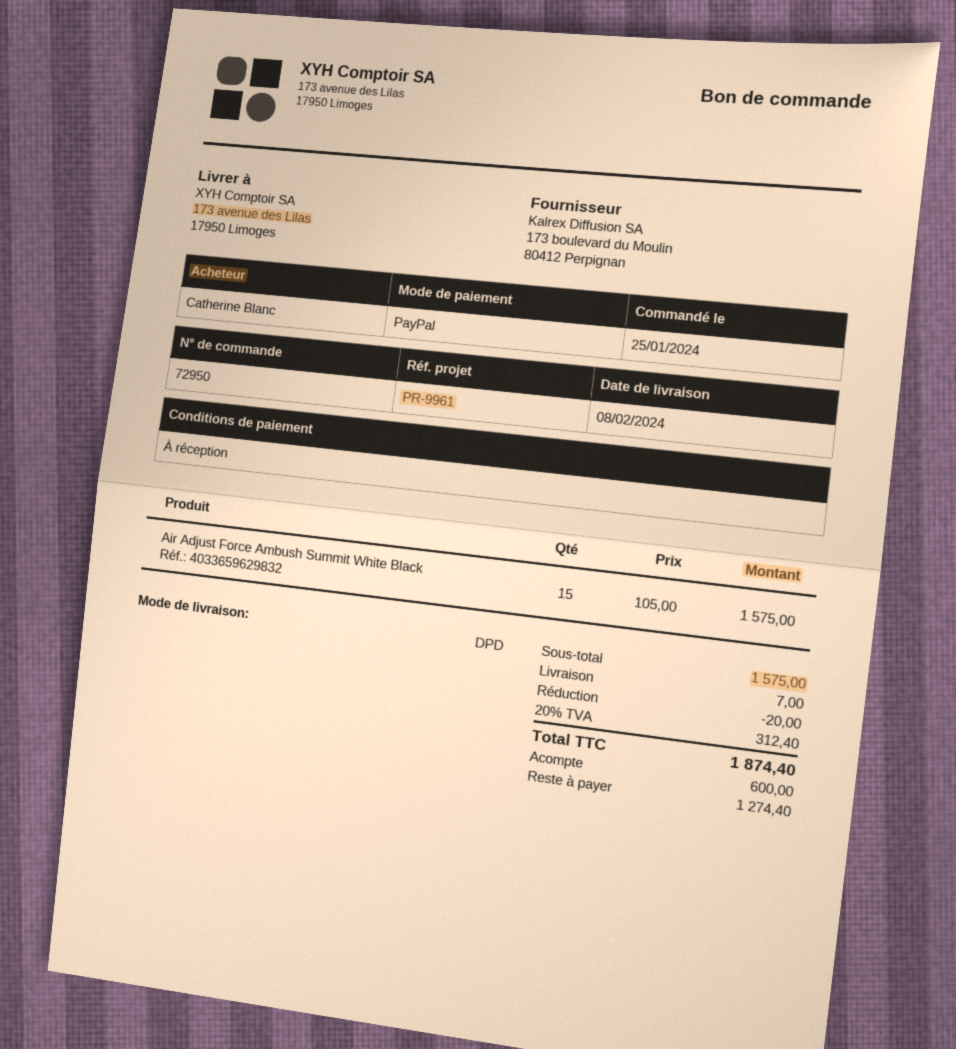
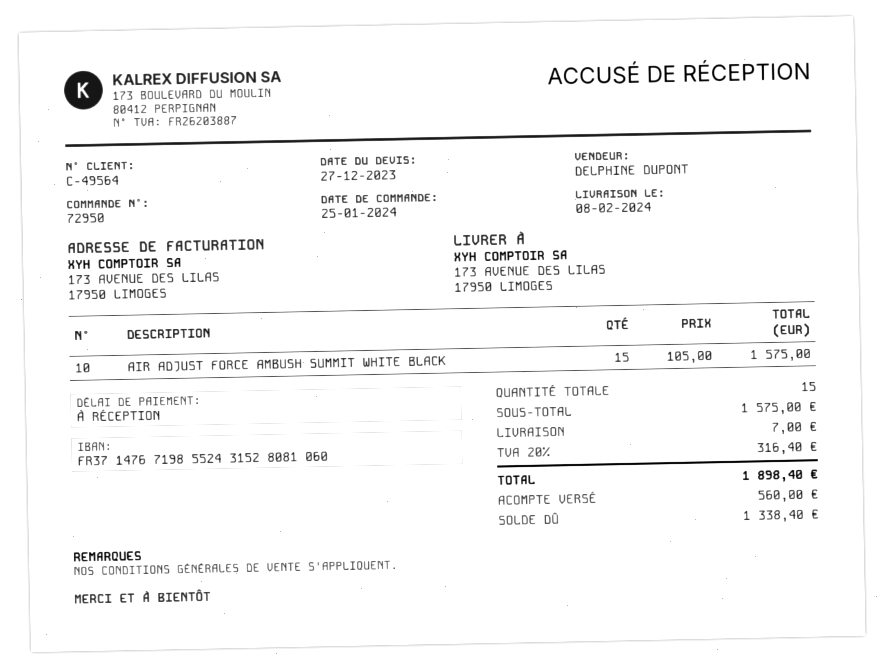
discount: 20.00 -> none
tax: 20% = 312.40 -> 20% = 316.40
total: 1874.40 -> 1898.40
deposit: 600.00 -> 560.00
balance: 1274.40 -> 1338.40

